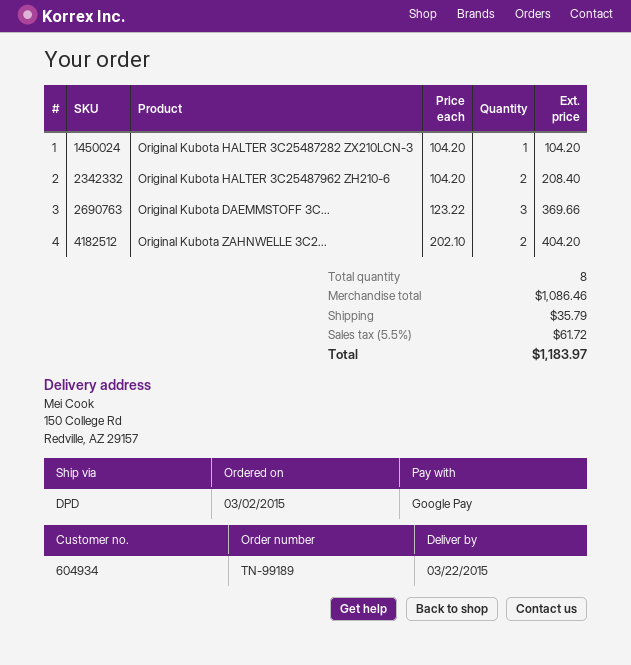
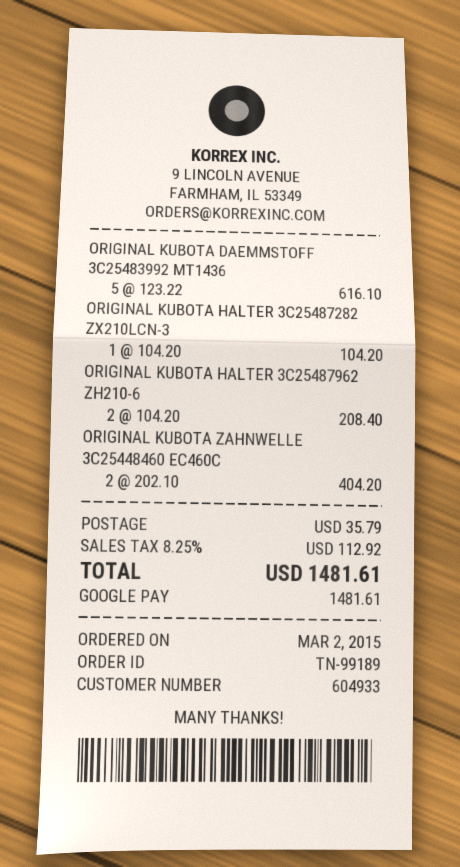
customer number: 604934 -> 604933
Original Kubota DAEMMSTOFF 3C...: 3 x 123.22 = 369.66 -> 5 x 123.22 = 616.10
tax: 5.5% = 61.72 -> 8.25% = 112.92
total: 1183.97 -> 1481.61

